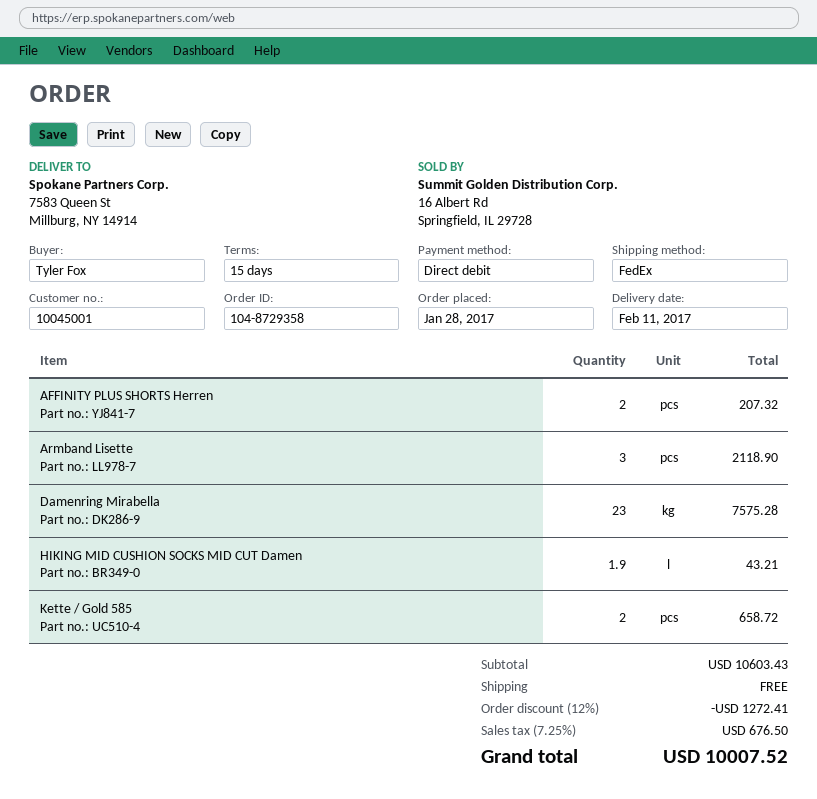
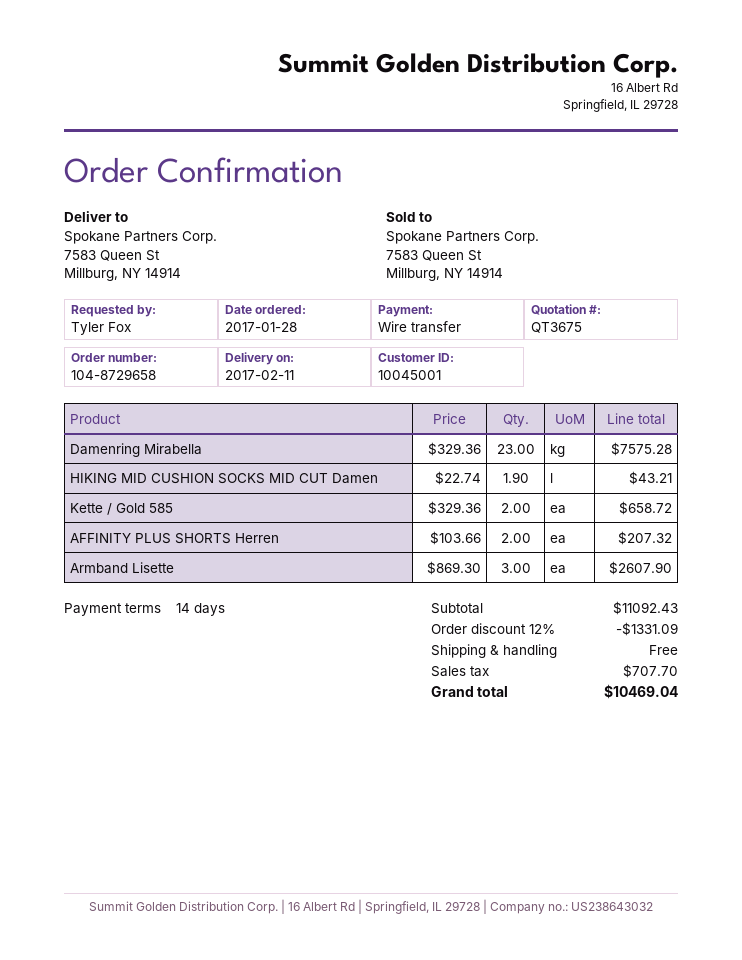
order number: 104-8729358 -> 104-8729658
payment terms: 15 days -> 14 days
payment method: direct debit -> bank transfer
Armband Lisette: 3 for 2118.90 -> 3 for 2607.90
subtotal: 10603.43 -> 11092.43
discount: 12% = 1272.41 -> 12% = 1331.09
tax: 676.50 -> 707.70
total: 10007.52 -> 10469.04

